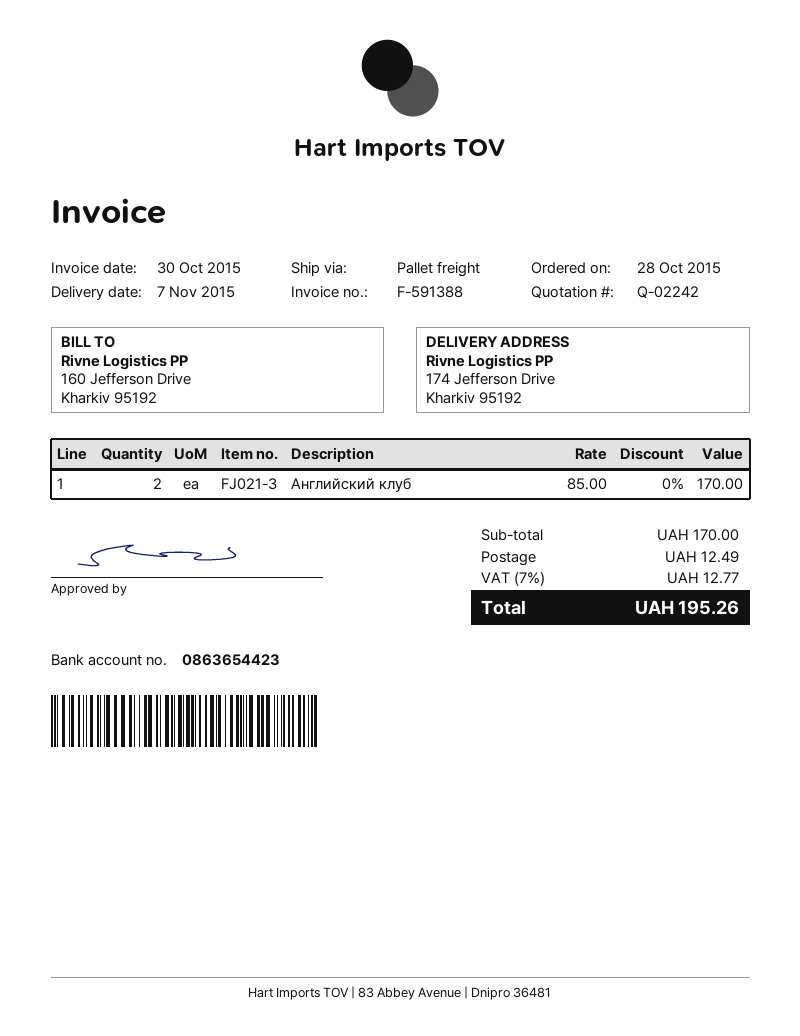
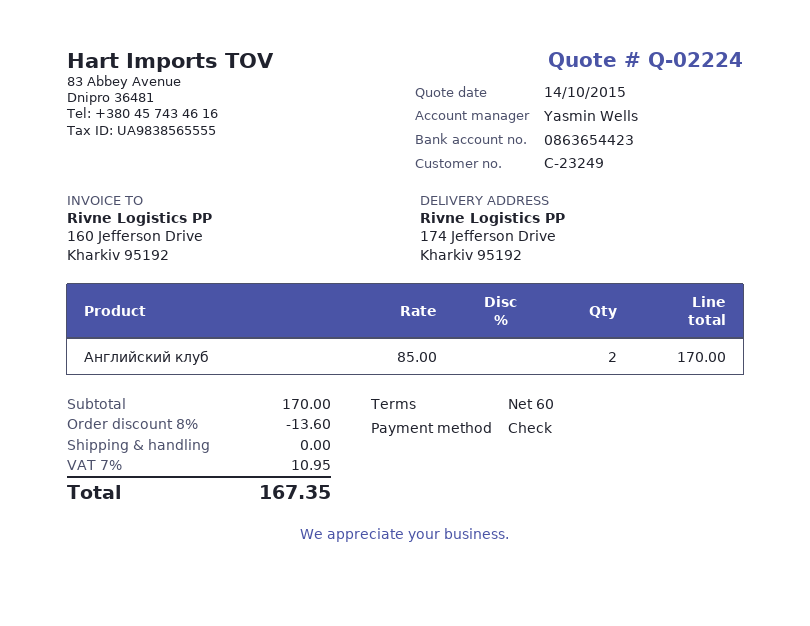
quote number: Q-02242 -> Q-02224
discount: none -> 8% = 13.60
shipping: 12.49 -> 0.00
tax: 7% = 12.77 -> 7% = 10.95
total: 195.26 -> 167.35

